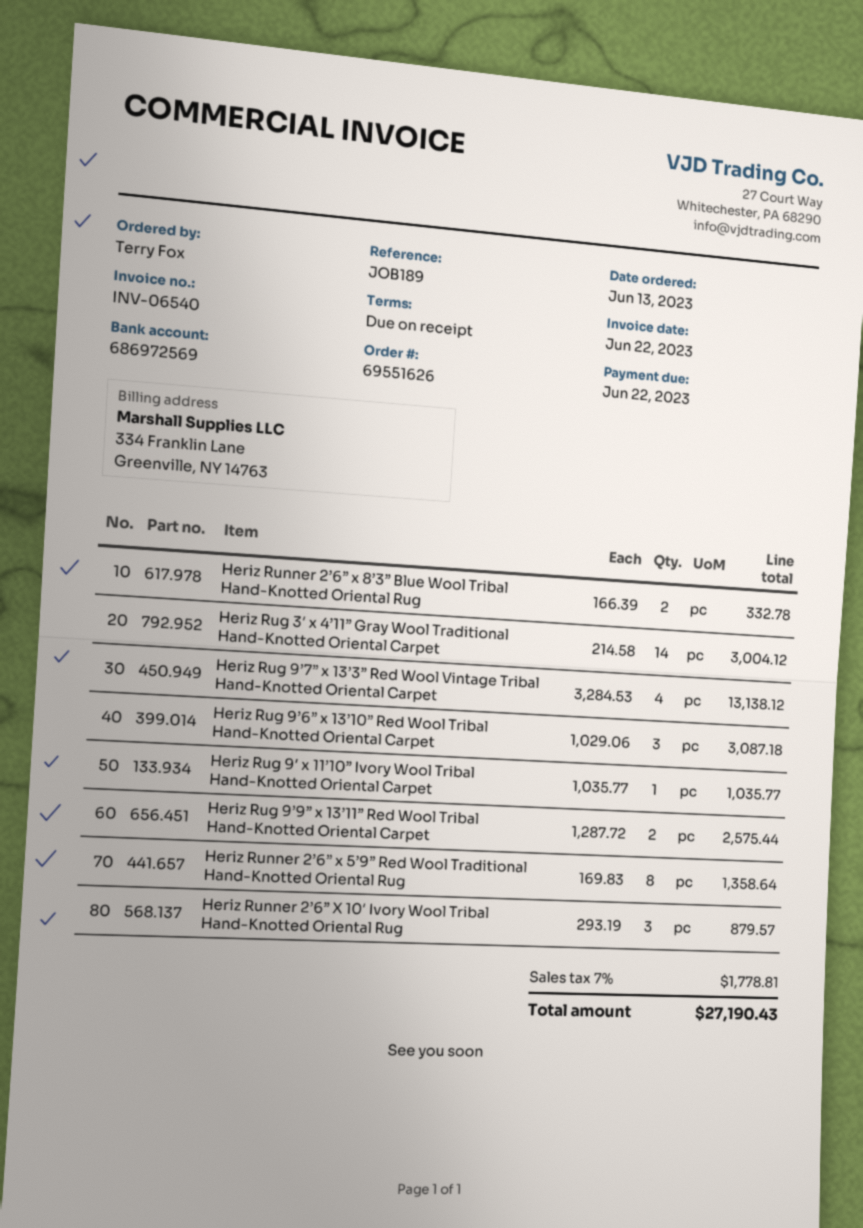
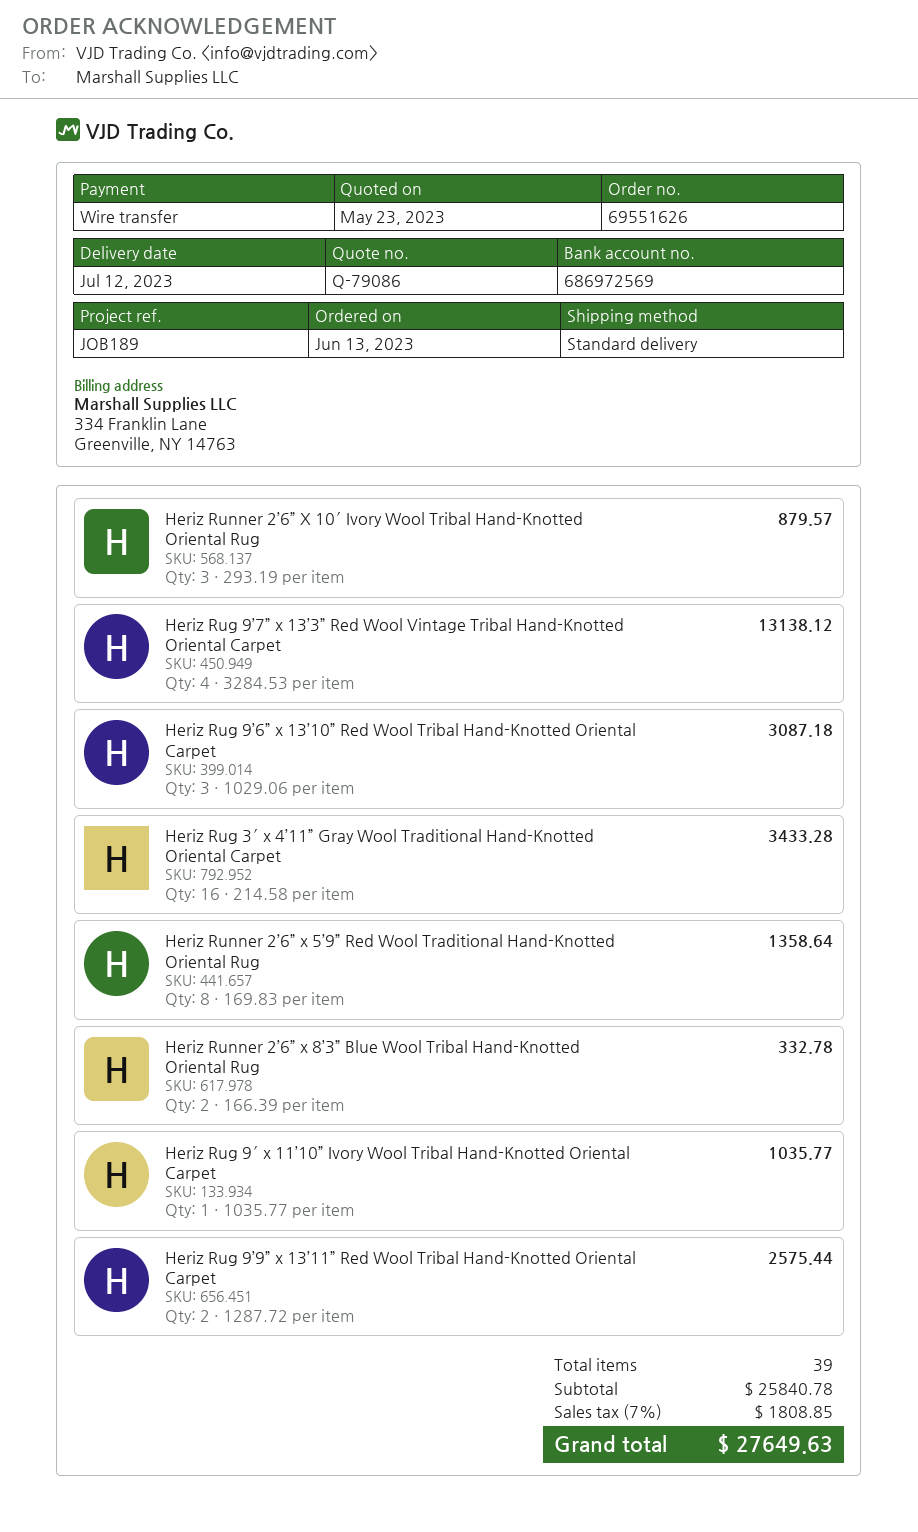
Heriz Rug 3′ x 4’11” Gray Wool Traditional Hand-Knotted Oriental Carpet: 14 x 214.58 = 3004.12 -> 16 x 214.58 = 3433.28
tax: 7% = 1778.81 -> 7% = 1808.85
total: 27190.43 -> 27649.63

